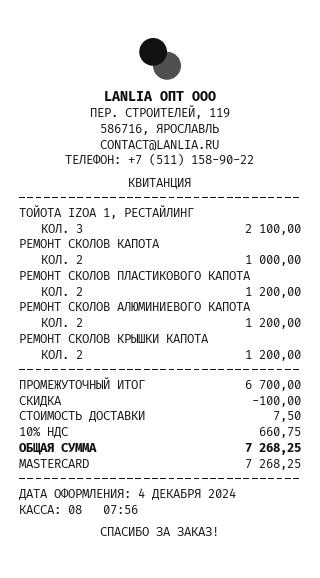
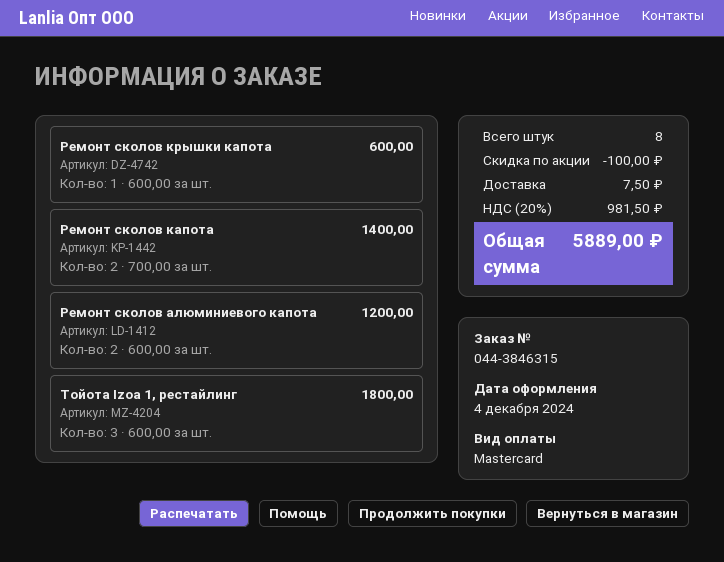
ТОЙОТА IZOA 1, РЕСТАЙЛИНГ: 3 for 2100.00 -> 3 for 1800.00
РЕМОНТ СКОЛОВ КАПОТА: 2 for 1000.00 -> 2 for 1400.00
РЕМОНТ СКОЛОВ ПЛАСТИКОВОГО КАПОТА: 2 for 1200.00 -> none
РЕМОНТ СКОЛОВ КРЫШКИ КАПОТА: 2 for 1200.00 -> 1 for 600.00
tax: 10% = 660.75 -> 20% = 981.50
total: 7268.25 -> 5889.00

